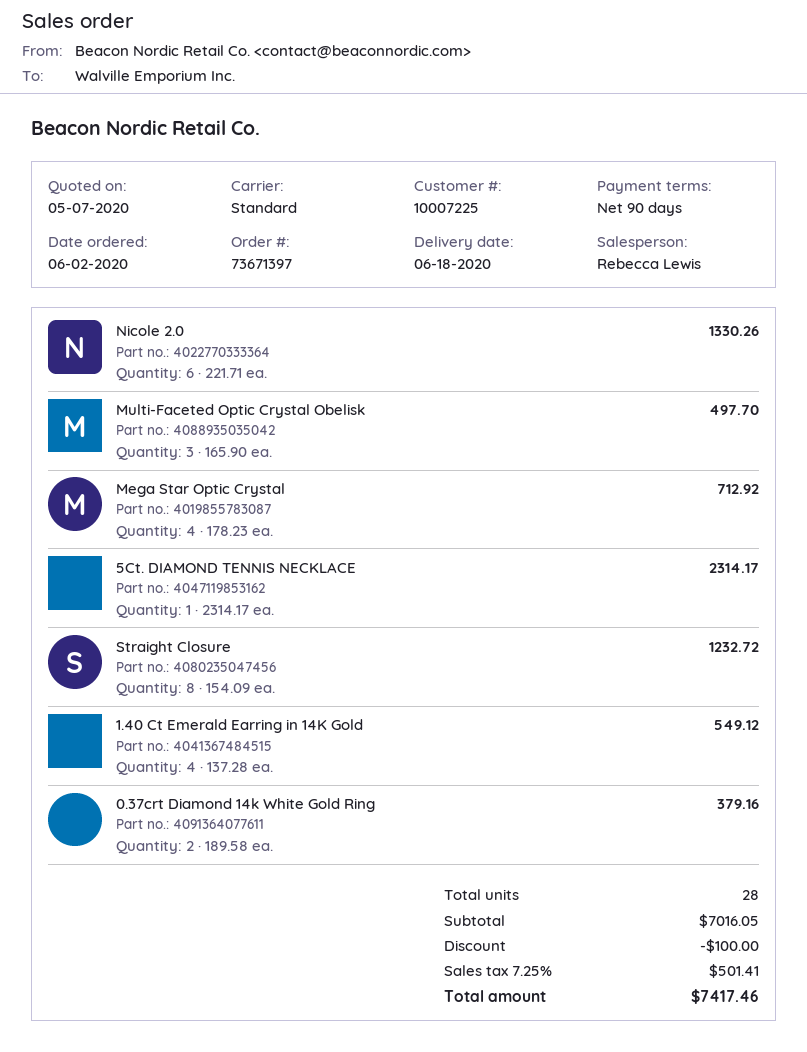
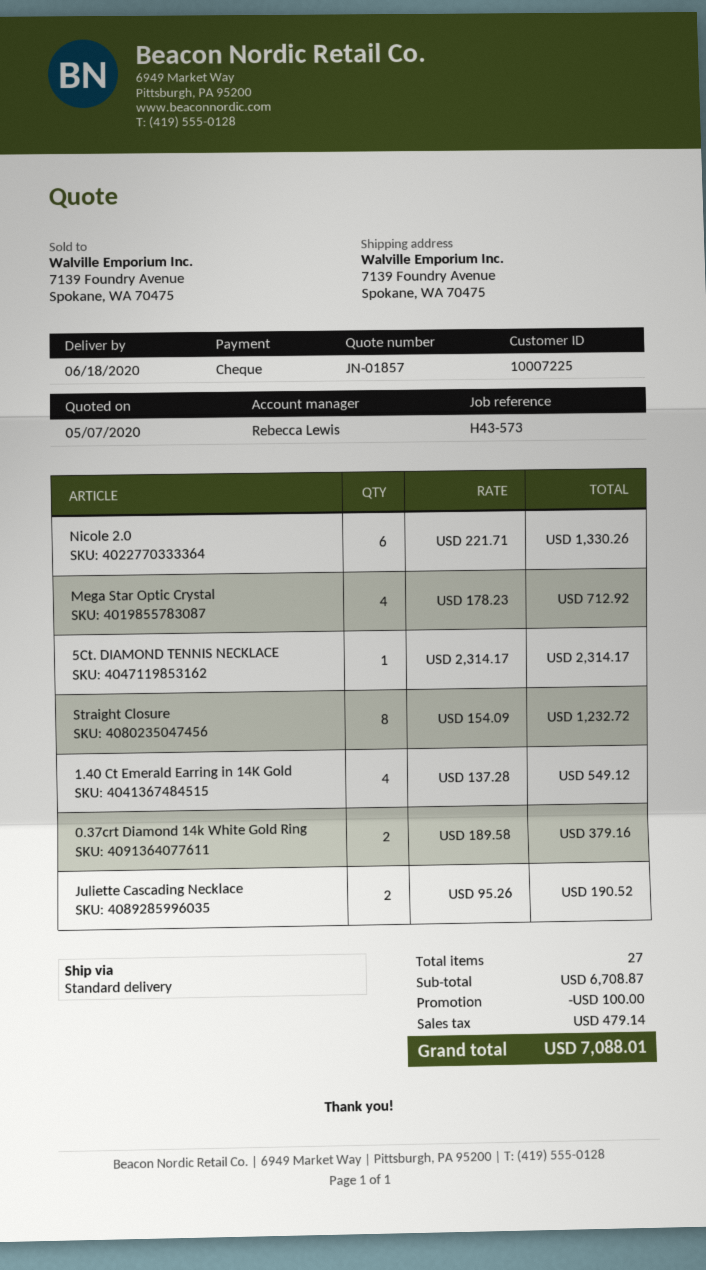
Multi-Faceted Optic Crystal Obelisk: 3 x 165.90 = 497.70 -> none
Juliette Cascading Necklace: none -> 2 x 95.26 = 190.52
total quantity: 28 -> 27
subtotal: 7016.05 -> 6708.87
tax: 501.41 -> 479.14
total: 7417.46 -> 7088.01

